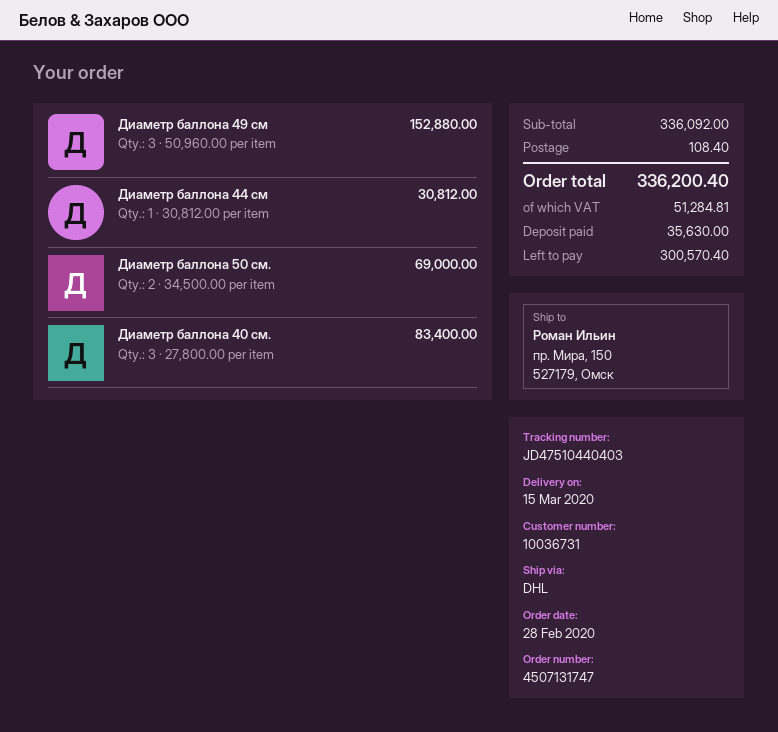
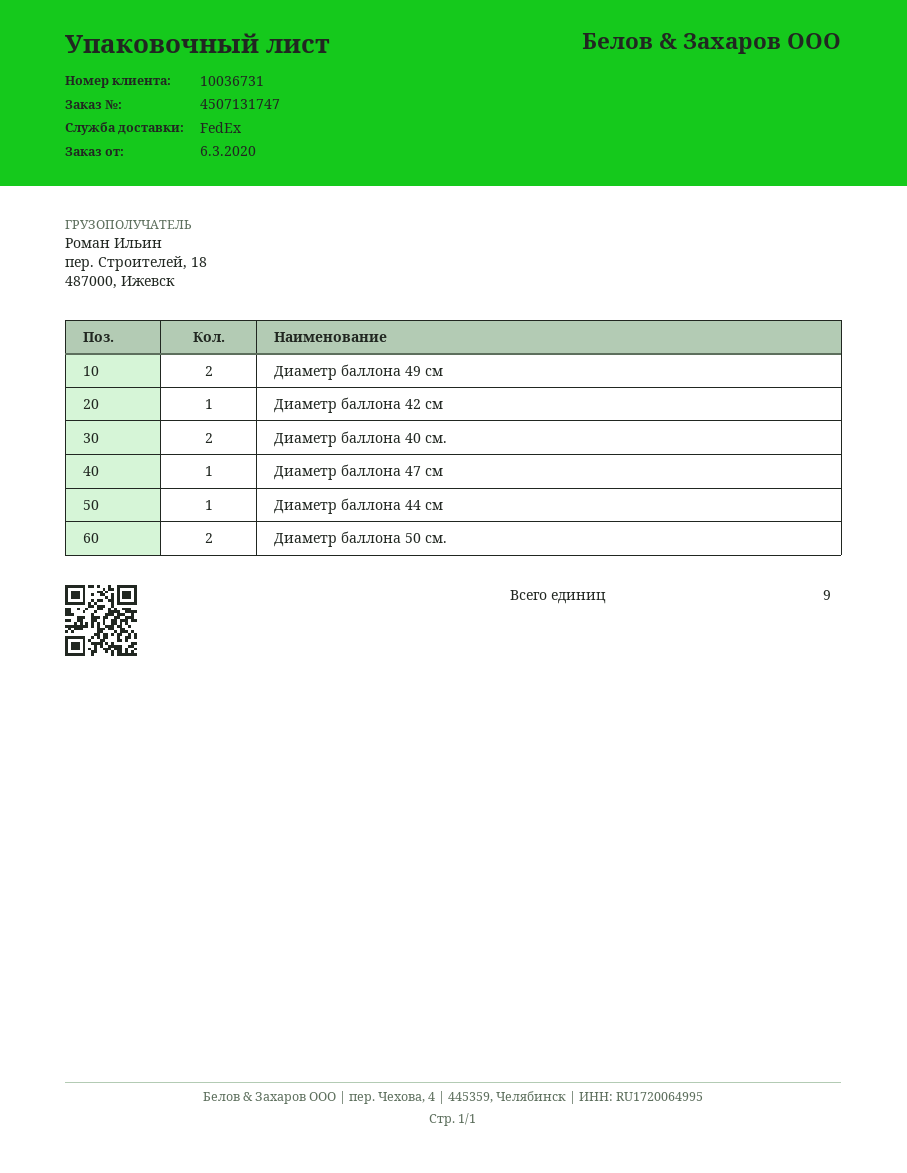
order date: 2020-02-28 -> 2020-03-06
shipping method: DHL -> FedEx
ship to: пр. Мира, 150, 527179, Омск -> пер. Строителей, 18, 487000, Ижевск
Диаметр баллона 49 см: 3 -> 2
Диаметр баллона 40 см.: 3 -> 2
Диаметр баллона 42 см: none -> 1
Диаметр баллона 47 см: none -> 1

